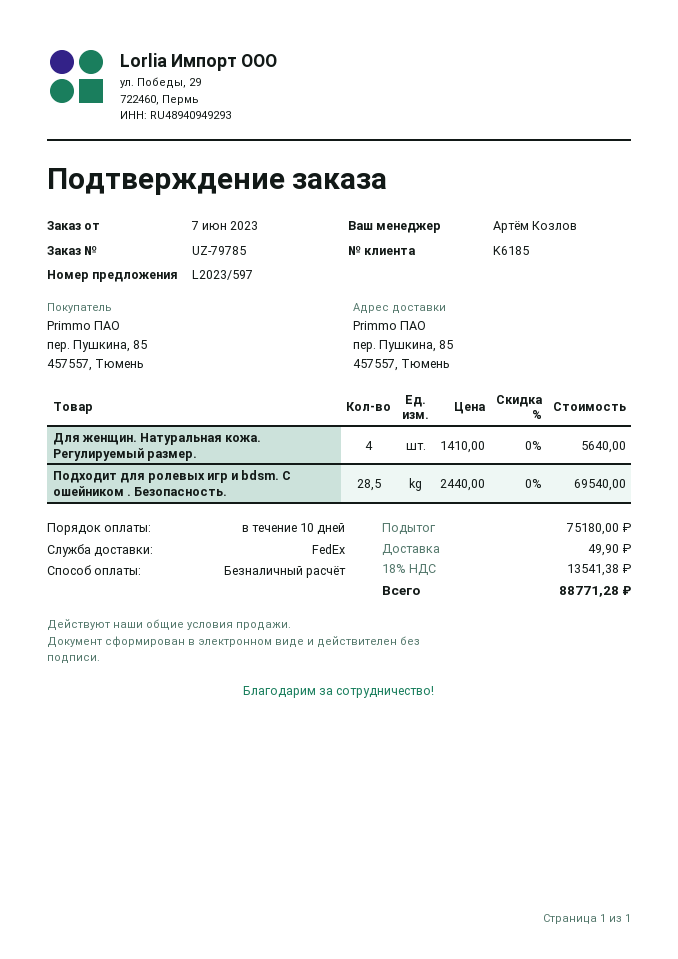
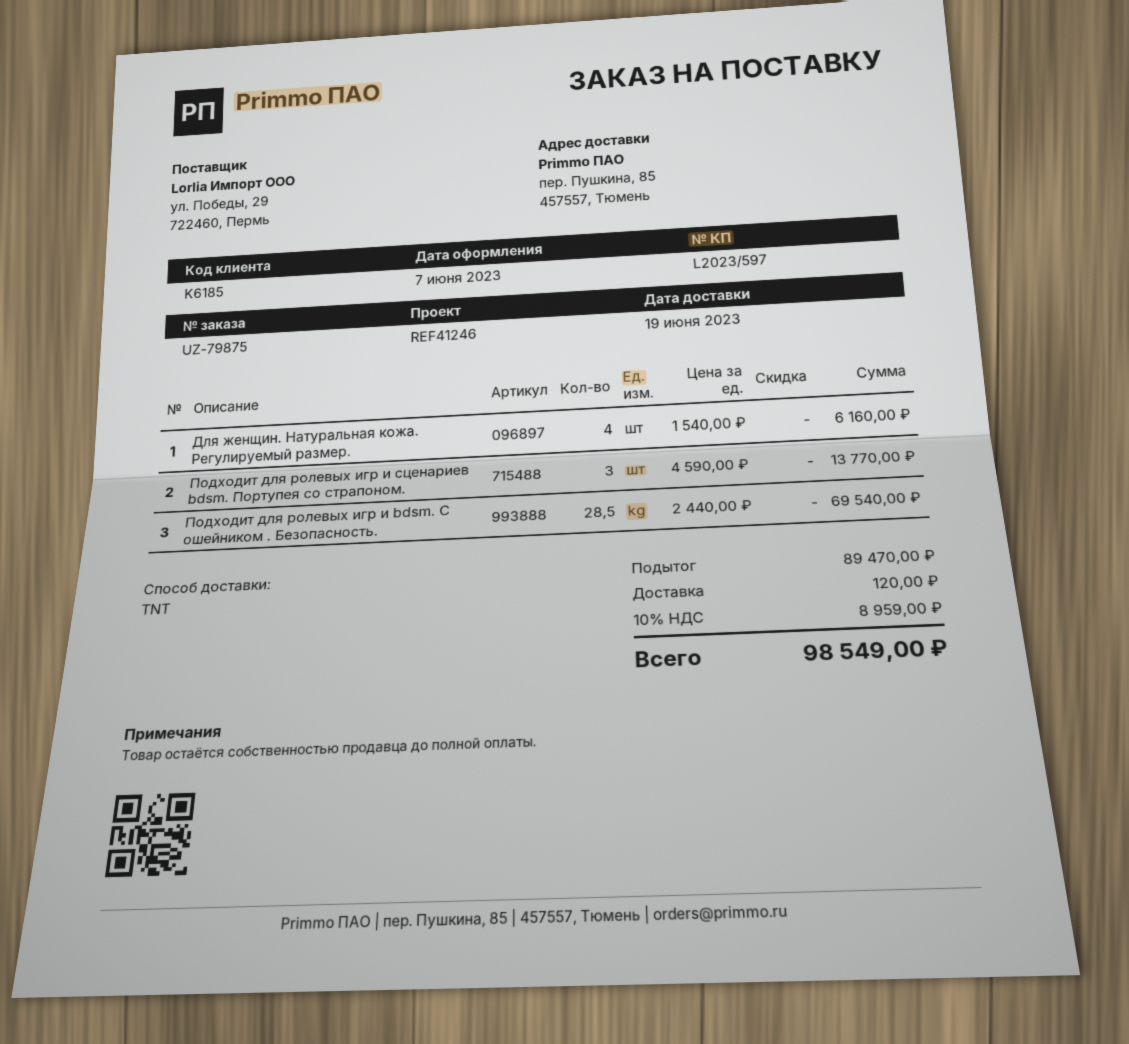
order number: UZ-79785 -> UZ-79875
shipping method: FedEx -> TNT
Для женщин. Натуральная кожа. Регулируемый размер.: 4 x 1410.00 = 5640.00 -> 4 x 1540.00 = 6160.00
Подходит для ролевых игр и сценариев bdsm. Портупея со страпоном.: none -> 3 x 4590.00 = 13770.00
subtotal: 75180.00 -> 89470.00
shipping: 49.90 -> 120.00
tax: 18% = 13541.38 -> 10% = 8959.00
total: 88771.28 -> 98549.00

